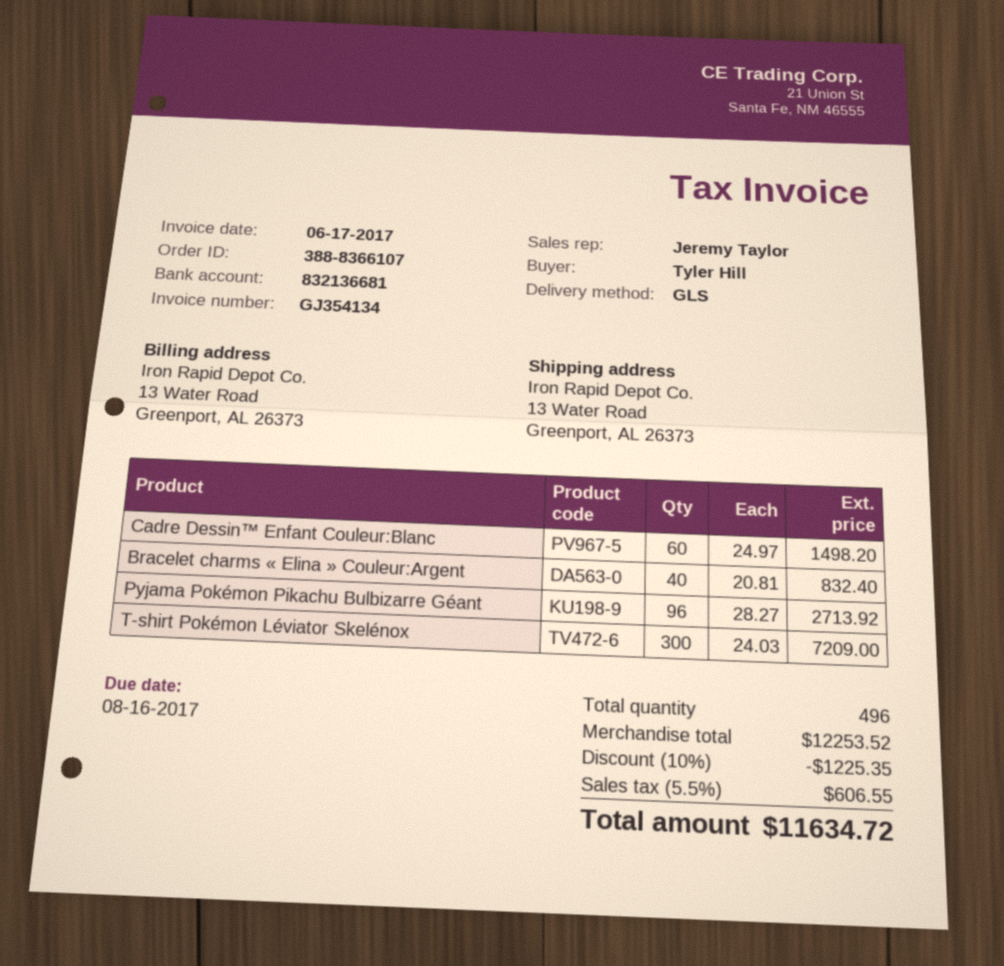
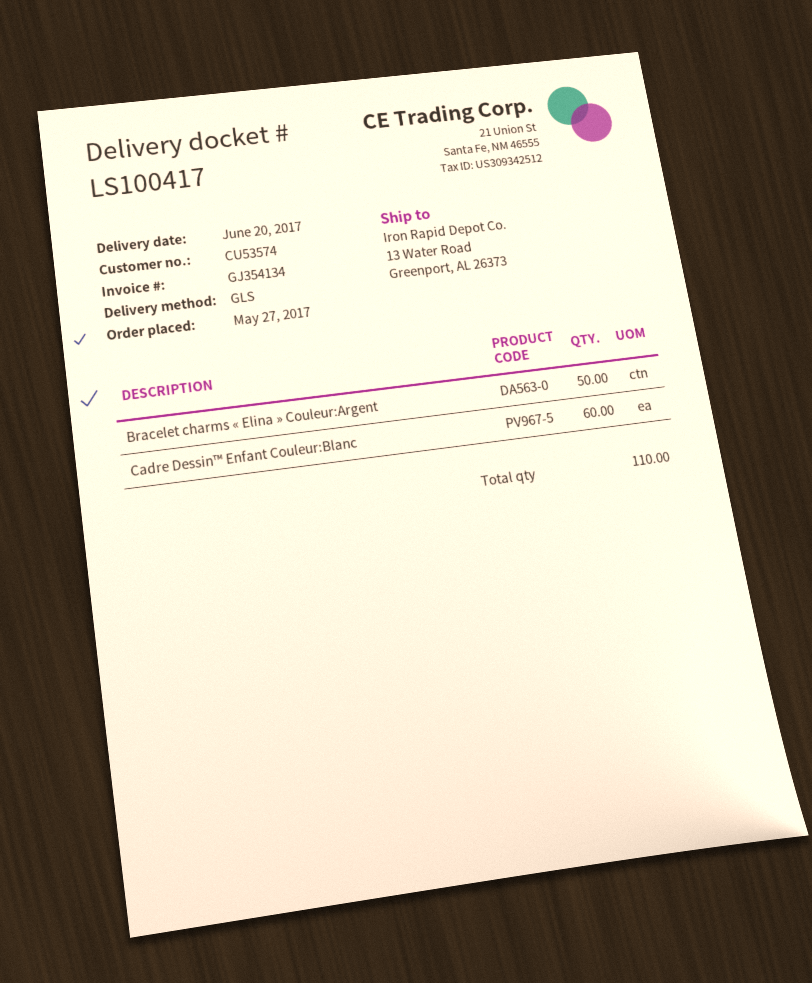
Bracelet charms « Elina » Couleur:Argent: 40 -> 50
Pyjama Pokémon Pikachu Bulbizarre Géant: 96 -> none
T-shirt Pokémon Léviator Skelénox: 300 -> none
total quantity: 496 -> 110

